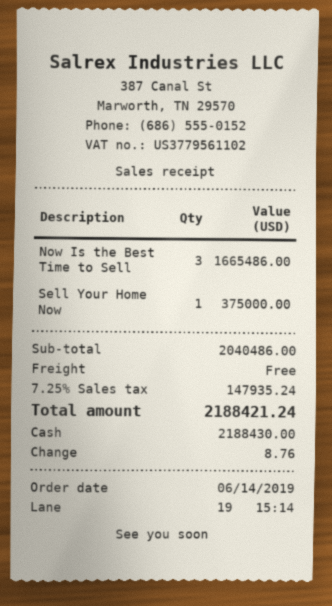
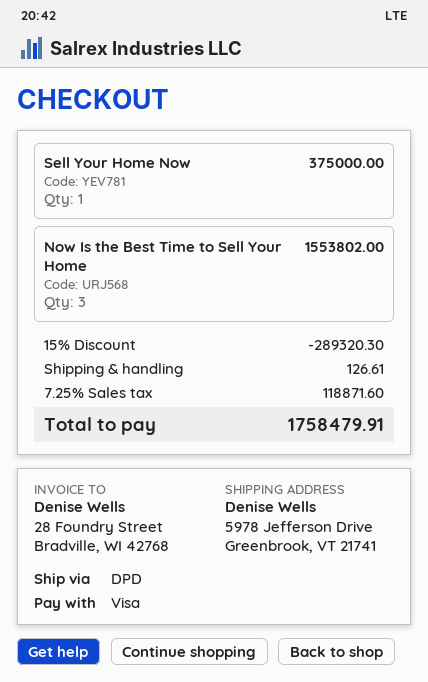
payment method: cash -> Visa
Now Is the Best Time to Sell: 3 for 1665486.00 -> 3 for 1553802.00
discount: none -> 15% = 289320.30
shipping: 0.00 -> 126.61
tax: 7.25% = 147935.24 -> 7.25% = 118871.60
total: 2188421.24 -> 1758479.91

